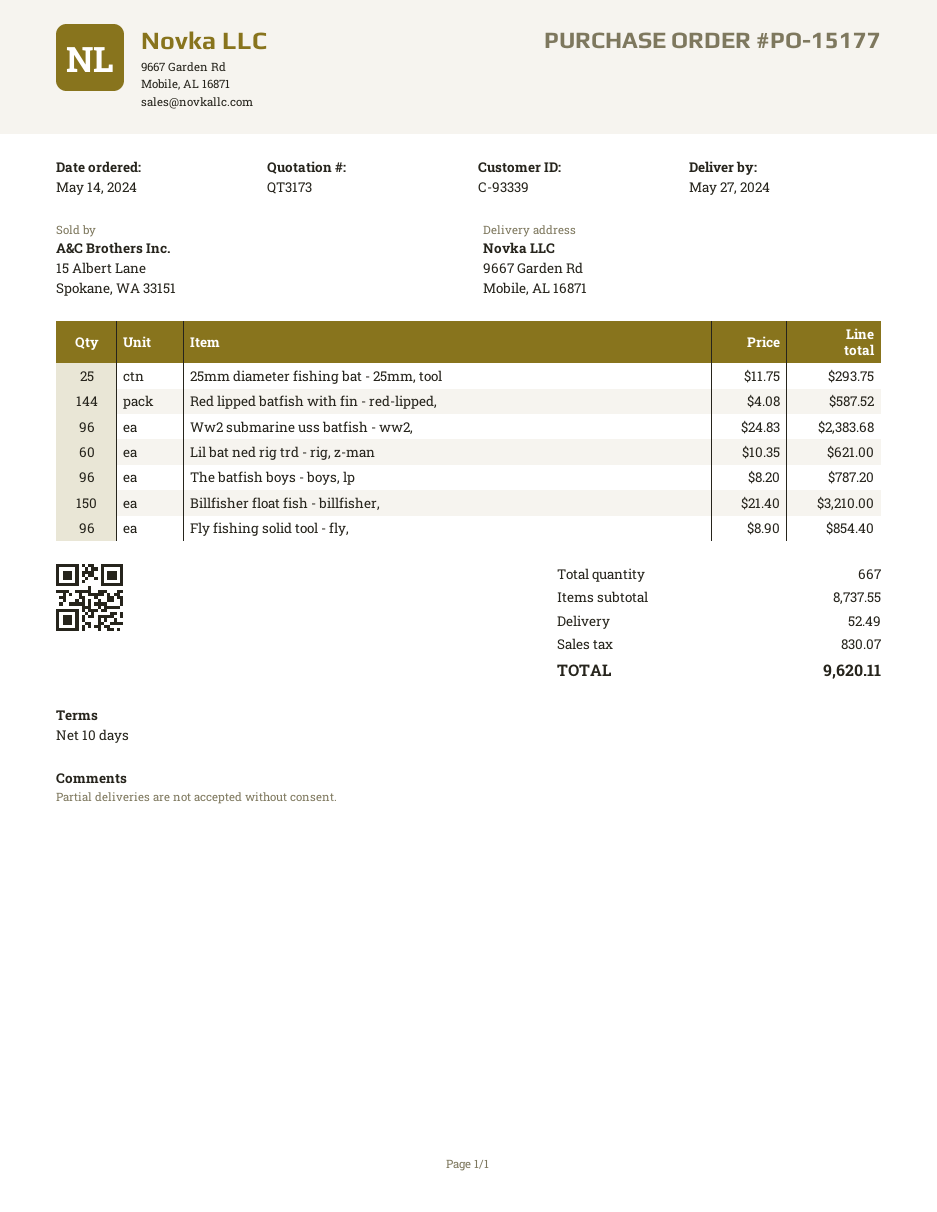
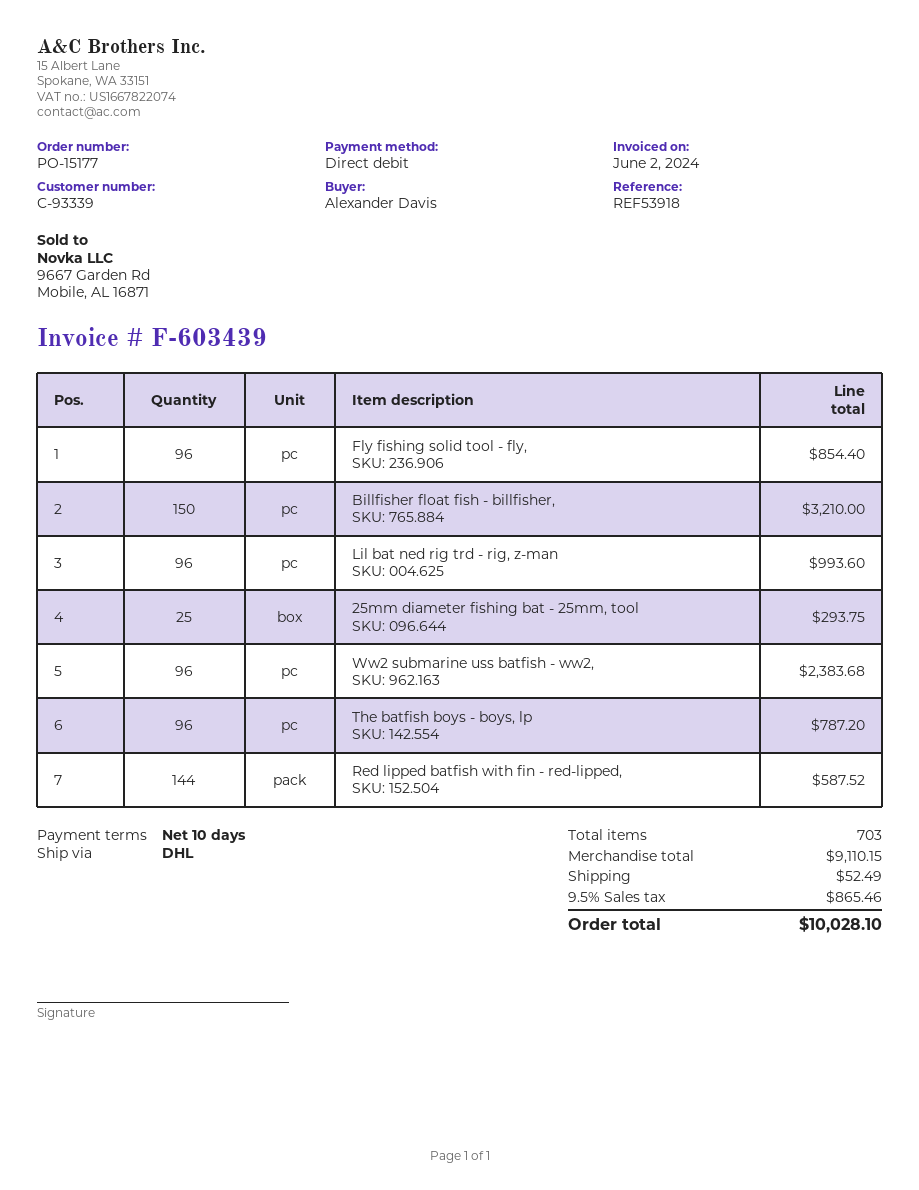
Lil bat ned rig trd - rig, z-man: 60 for 621.00 -> 96 for 993.60
total quantity: 667 -> 703
subtotal: 8737.55 -> 9110.15
tax: 830.07 -> 865.46
total: 9620.11 -> 10028.10

